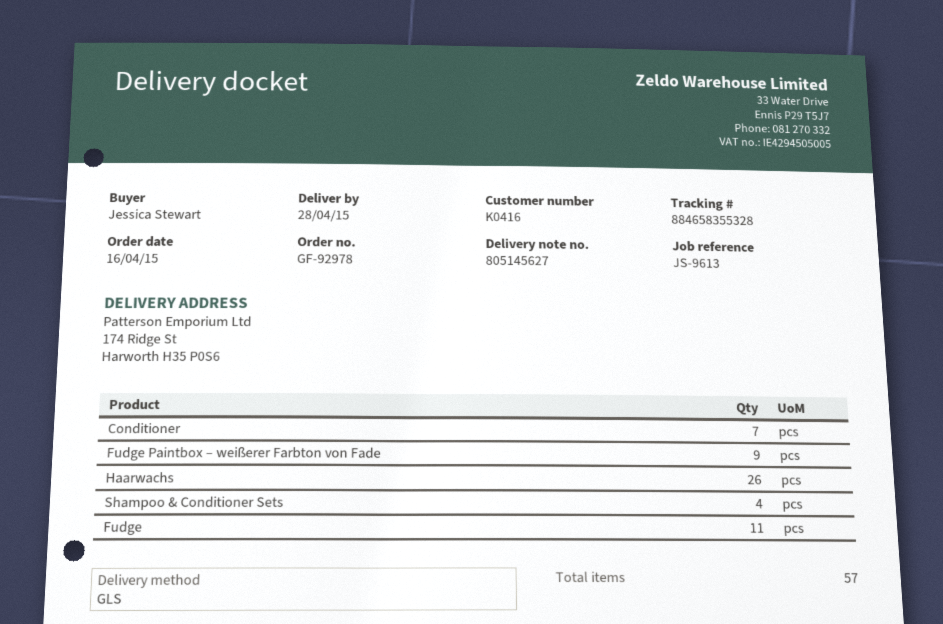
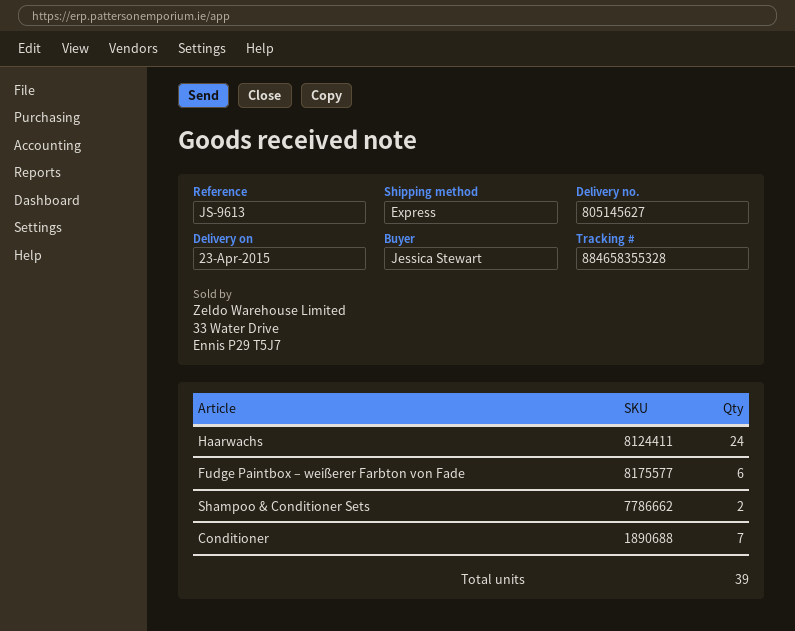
delivery date: 2015-04-28 -> 2015-04-23
shipping method: GLS -> express
Fudge Paintbox – weißerer Farbton von Fade: 9 -> 6
Haarwachs: 26 -> 24
Shampoo & Conditioner Sets: 4 -> 2
Fudge: 11 -> none
total quantity: 57 -> 39

